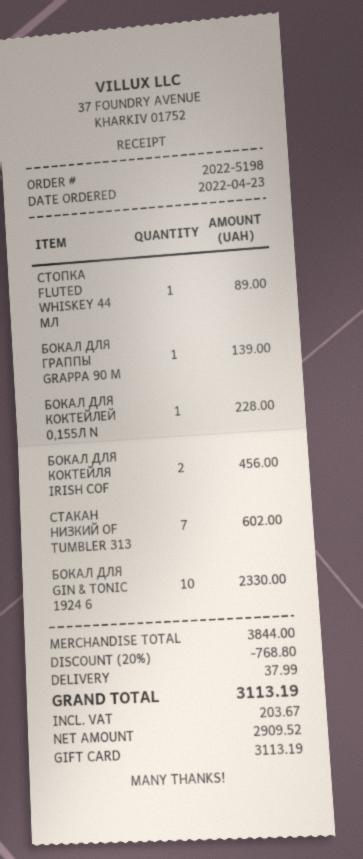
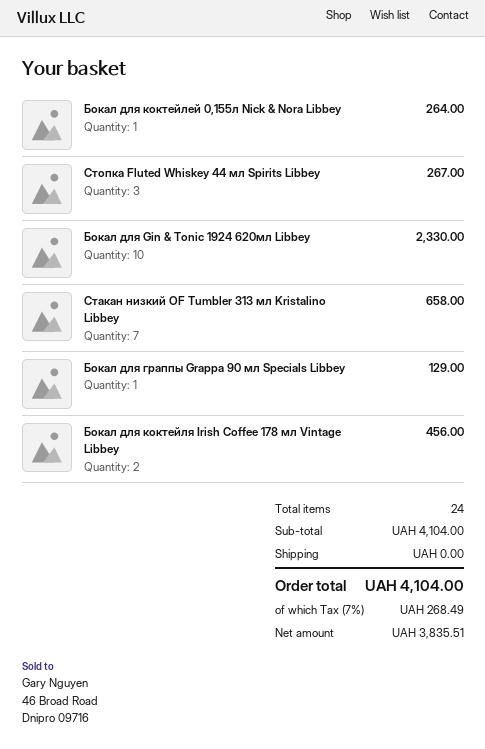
СТОПКА FLUTED WHISKEY 44 МЛ: 1 for 89.00 -> 3 for 267.00
БОКАЛ ДЛЯ ГРАППЫ GRAPPA 90 М: 1 for 139.00 -> 1 for 129.00
БОКАЛ ДЛЯ КОКТЕЙЛЕЙ 0,155Л N: 1 for 228.00 -> 1 for 264.00
СТАКАН НИЗКИЙ OF TUMBLER 313: 7 for 602.00 -> 7 for 658.00
subtotal: 3844.00 -> 4104.00
discount: 20% = 768.80 -> none
shipping: 37.99 -> 0.00
net: 2909.52 -> 3835.51
tax: 203.67 -> 268.49
total: 3113.19 -> 4104.00

